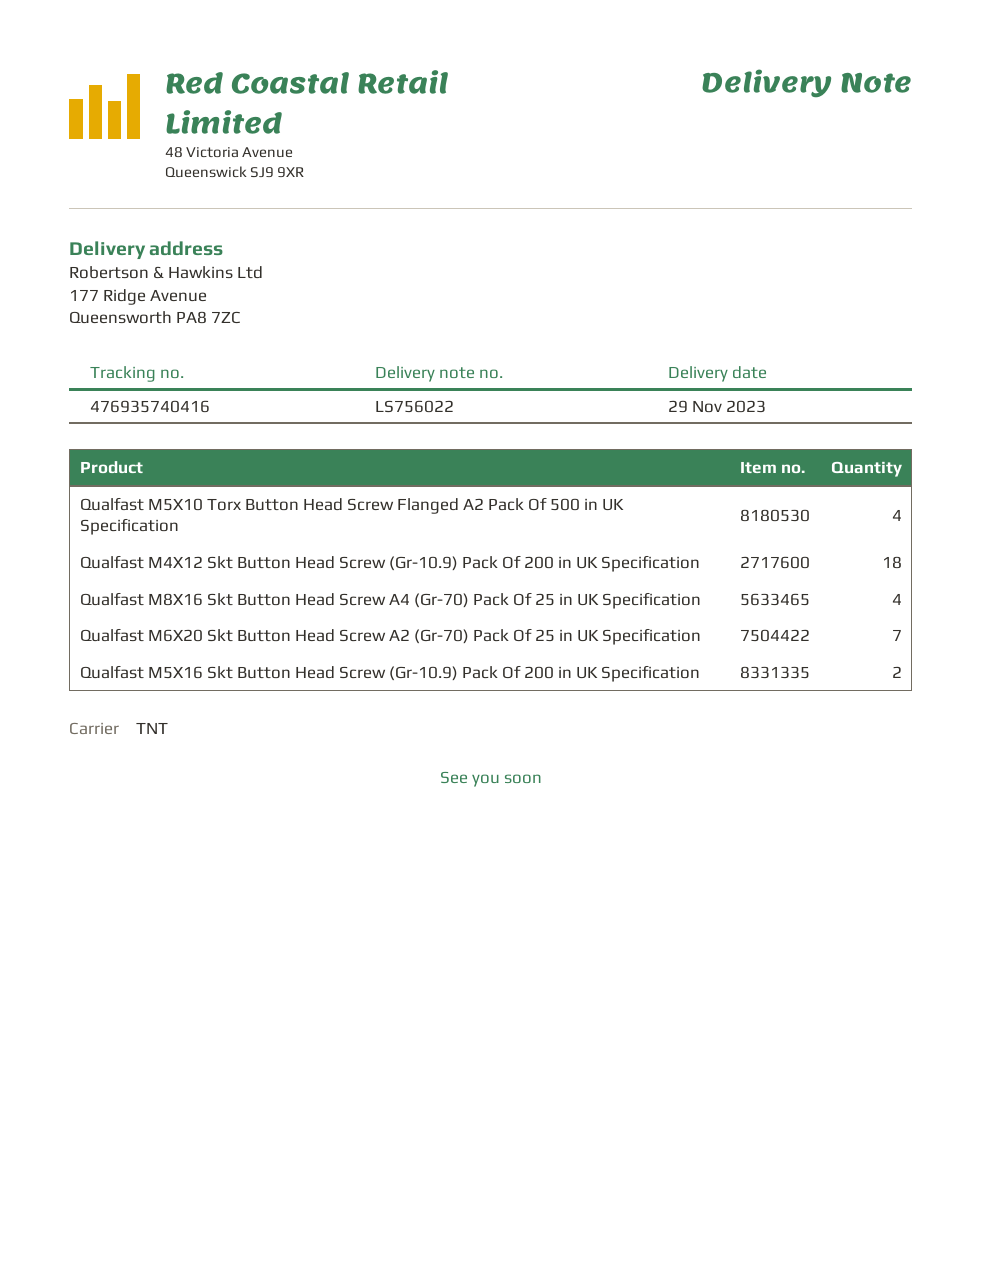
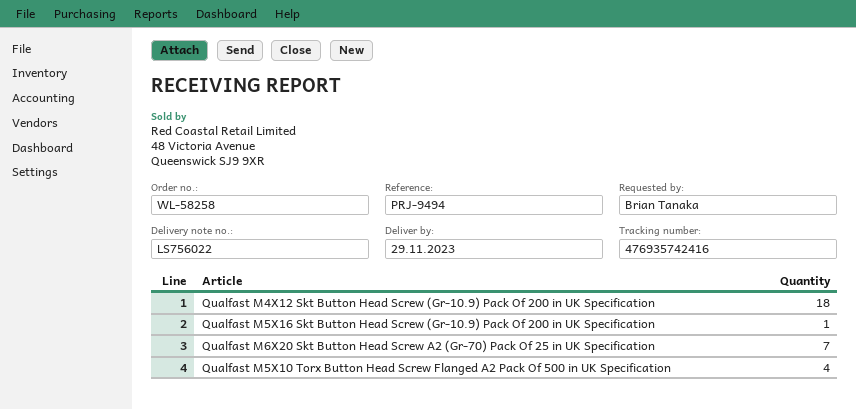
tracking number: 476935740416 -> 476935742416
Qualfast M8X16 Skt Button Head Screw A4 (Gr-70) Pack Of 25 in UK Specification: 4 -> none
Qualfast M5X16 Skt Button Head Screw (Gr-10.9) Pack Of 200 in UK Specification: 2 -> 1

